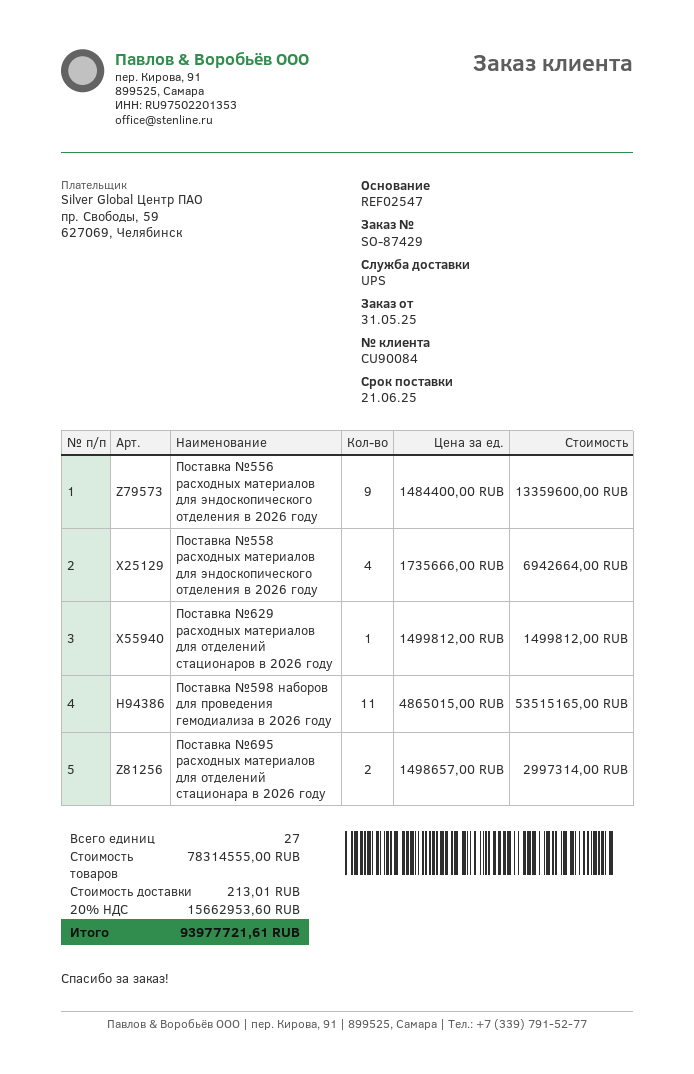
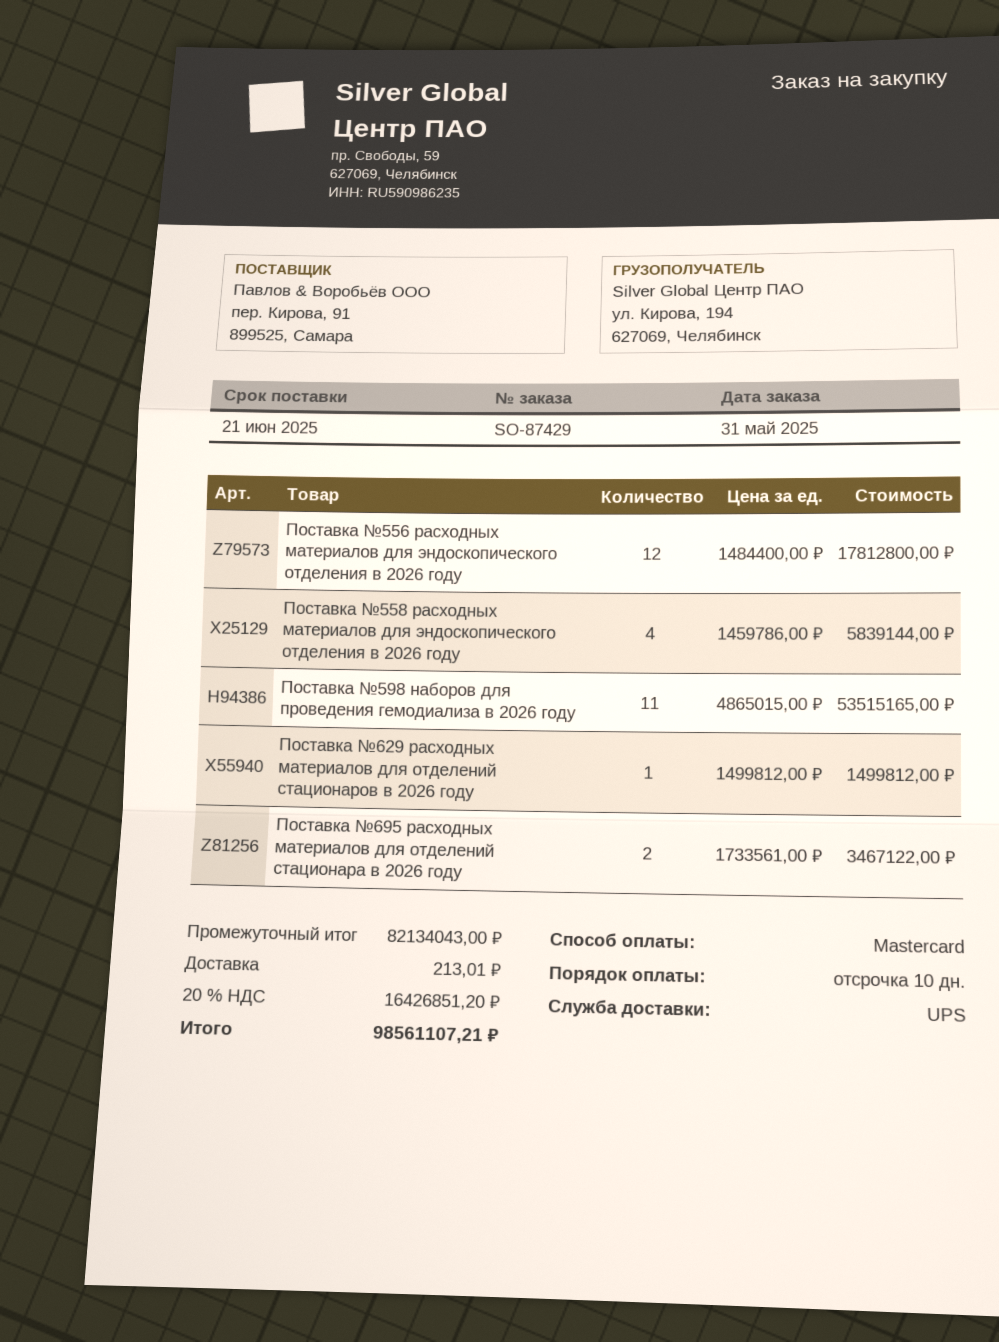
Поставка №556 расходных материалов для эндоскопического отделения в 2026 году: 9 x 1484400.00 = 13359600.00 -> 12 x 1484400.00 = 17812800.00
Поставка №558 расходных материалов для эндоскопического отделения в 2026 году: 4 x 1735666.00 = 6942664.00 -> 4 x 1459786.00 = 5839144.00
Поставка №695 расходных материалов для отделений стационара в 2026 году: 2 x 1498657.00 = 2997314.00 -> 2 x 1733561.00 = 3467122.00
subtotal: 78314555.00 -> 82134043.00
tax: 20% = 15662953.60 -> 20% = 16426851.20
total: 93977721.61 -> 98561107.21

